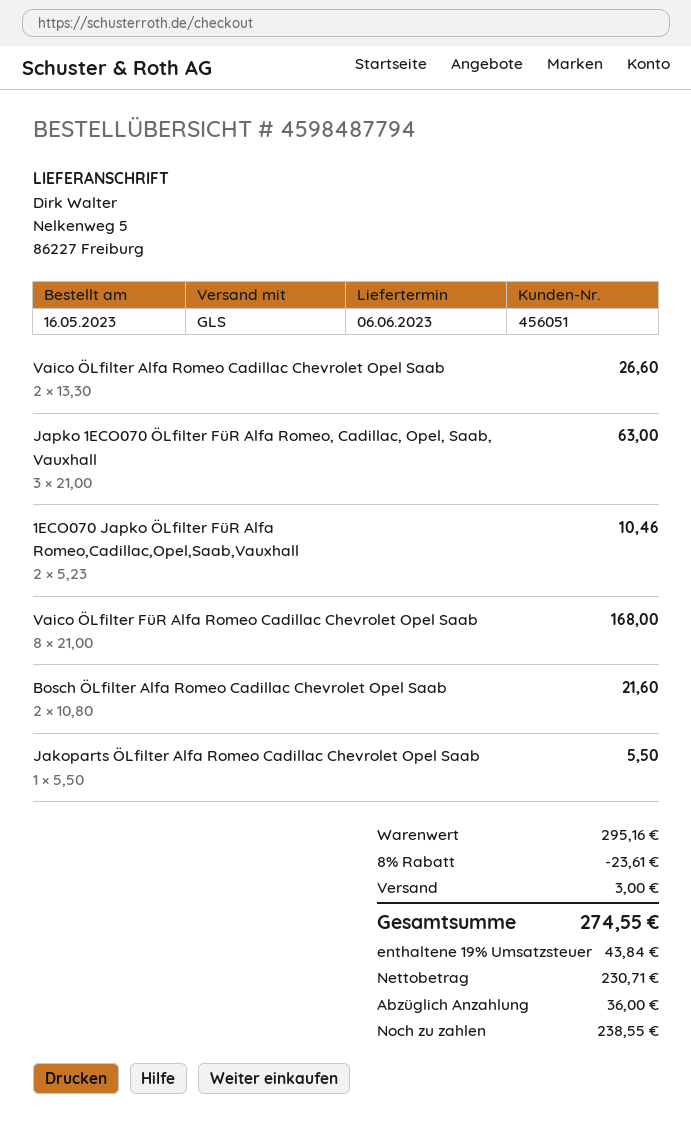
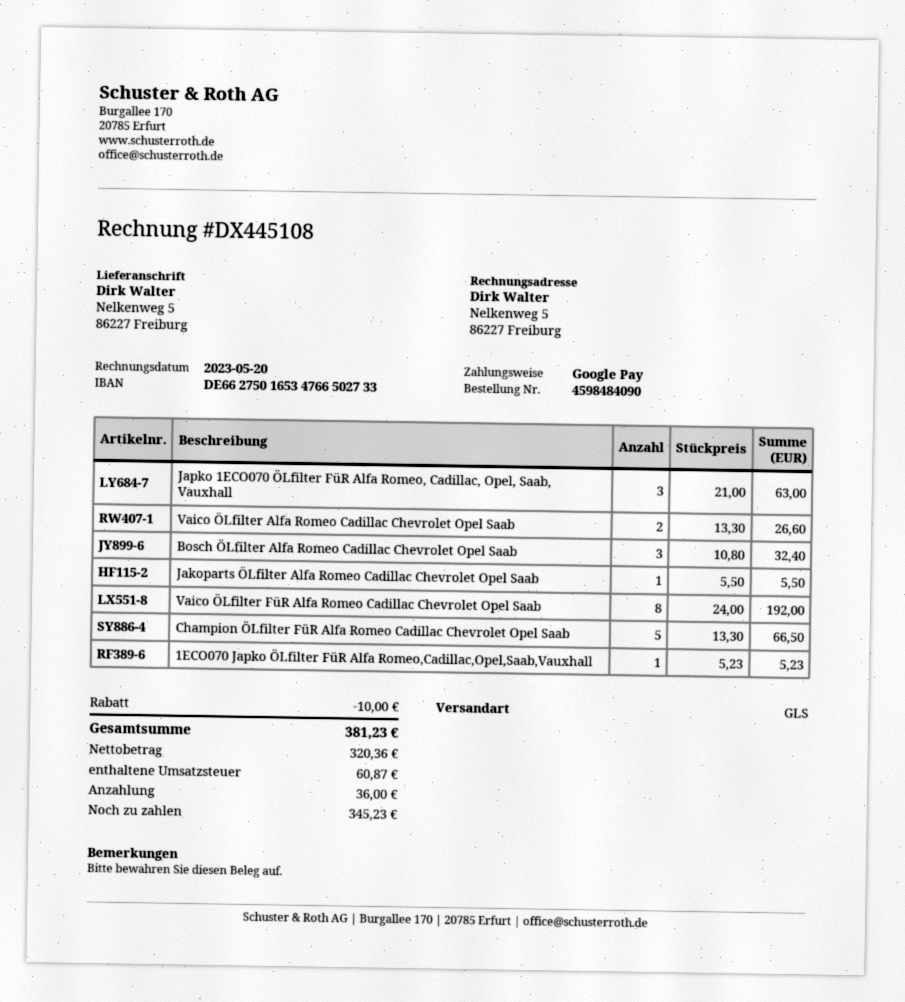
order number: 4598487794 -> 4598484090
1ECO070 Japko ÖLfilter FüR Alfa Romeo,Cadillac,Opel,Saab,Vauxhall: 2 x 5.23 = 10.46 -> 1 x 5.23 = 5.23
Vaico ÖLfilter FüR Alfa Romeo Cadillac Chevrolet Opel Saab: 8 x 21.00 = 168.00 -> 8 x 24.00 = 192.00
Bosch ÖLfilter Alfa Romeo Cadillac Chevrolet Opel Saab: 2 x 10.80 = 21.60 -> 3 x 10.80 = 32.40
Champion ÖLfilter FüR Alfa Romeo Cadillac Chevrolet Opel Saab: none -> 5 x 13.30 = 66.50
discount: 23.61 -> 10.00
shipping: 3.00 -> none
net: 230.71 -> 320.36
tax: 43.84 -> 60.87
total: 274.55 -> 381.23
balance: 238.55 -> 345.23

